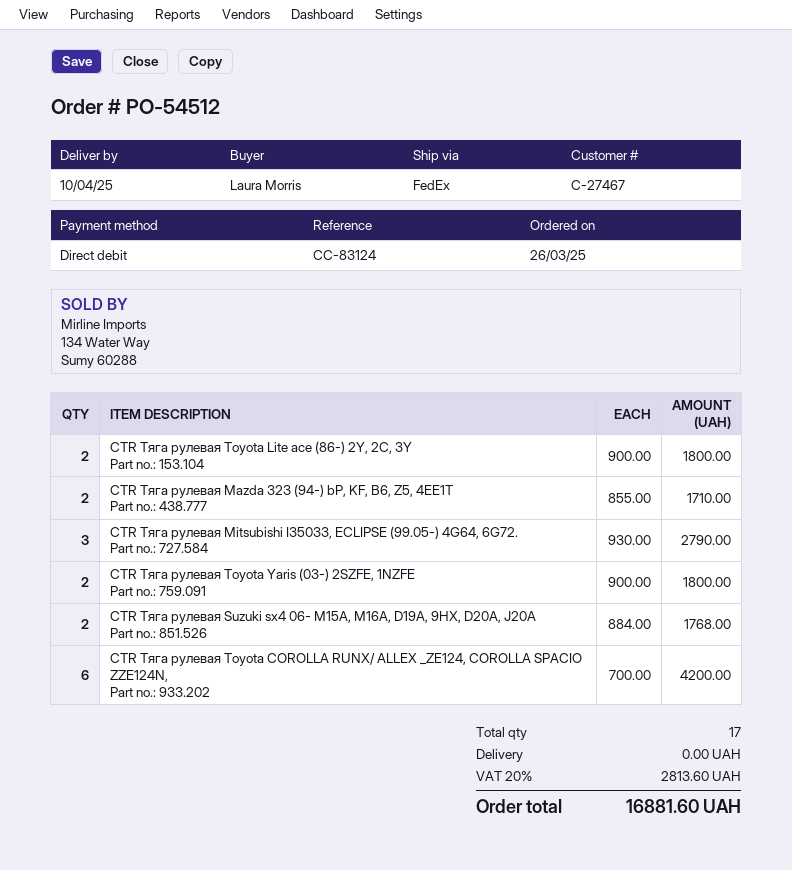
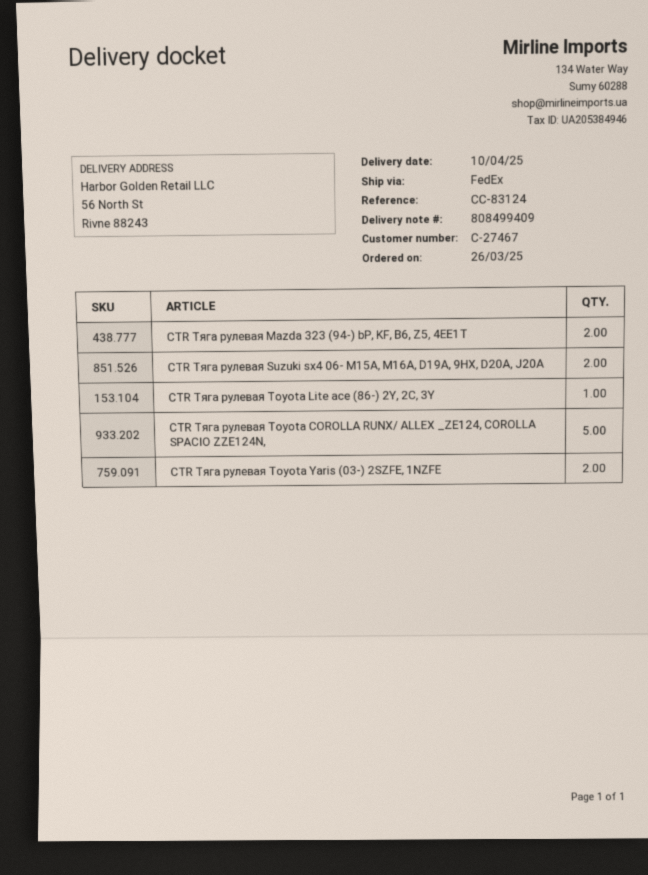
CTR Тяга рулевая Toyota Lite ace (86-) 2Y, 2C, 3Y: 2 -> 1
CTR Тяга рулевая Mitsubishi I35033, ECLIPSE (99.05-) 4G64, 6G72.: 3 -> none
CTR Тяга рулевая Toyota COROLLA RUNX/ ALLEX _ZE124, COROLLA SPACIO ZZE124N,: 6 -> 5

